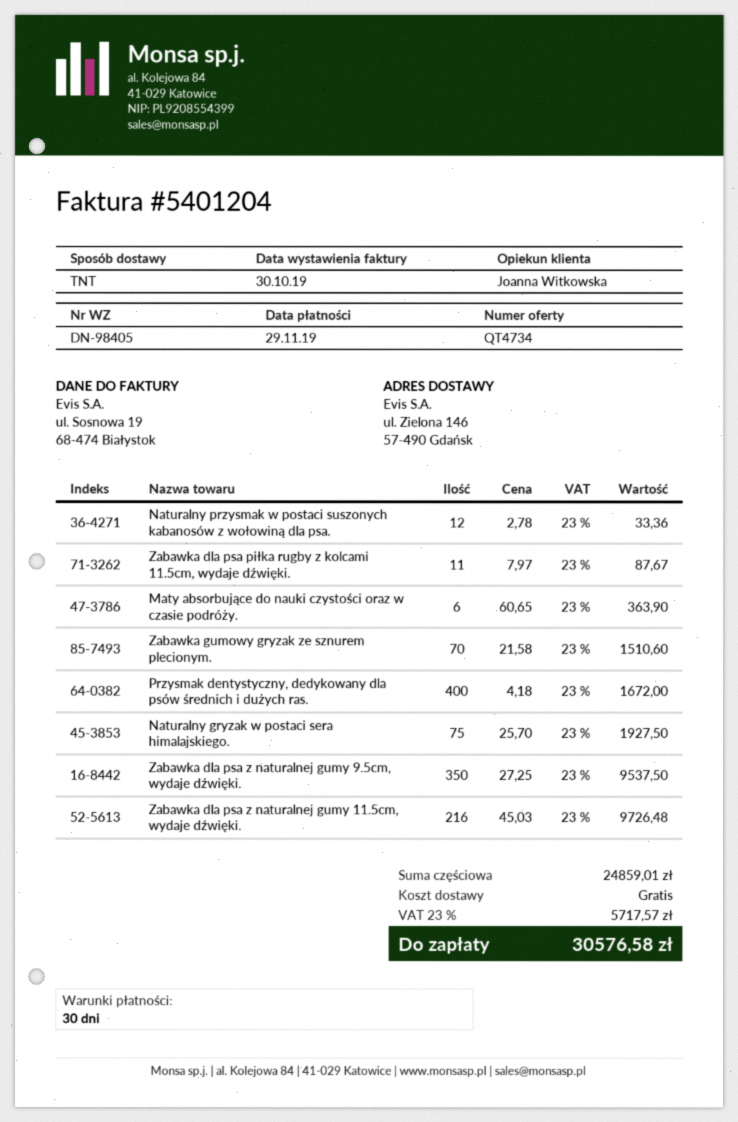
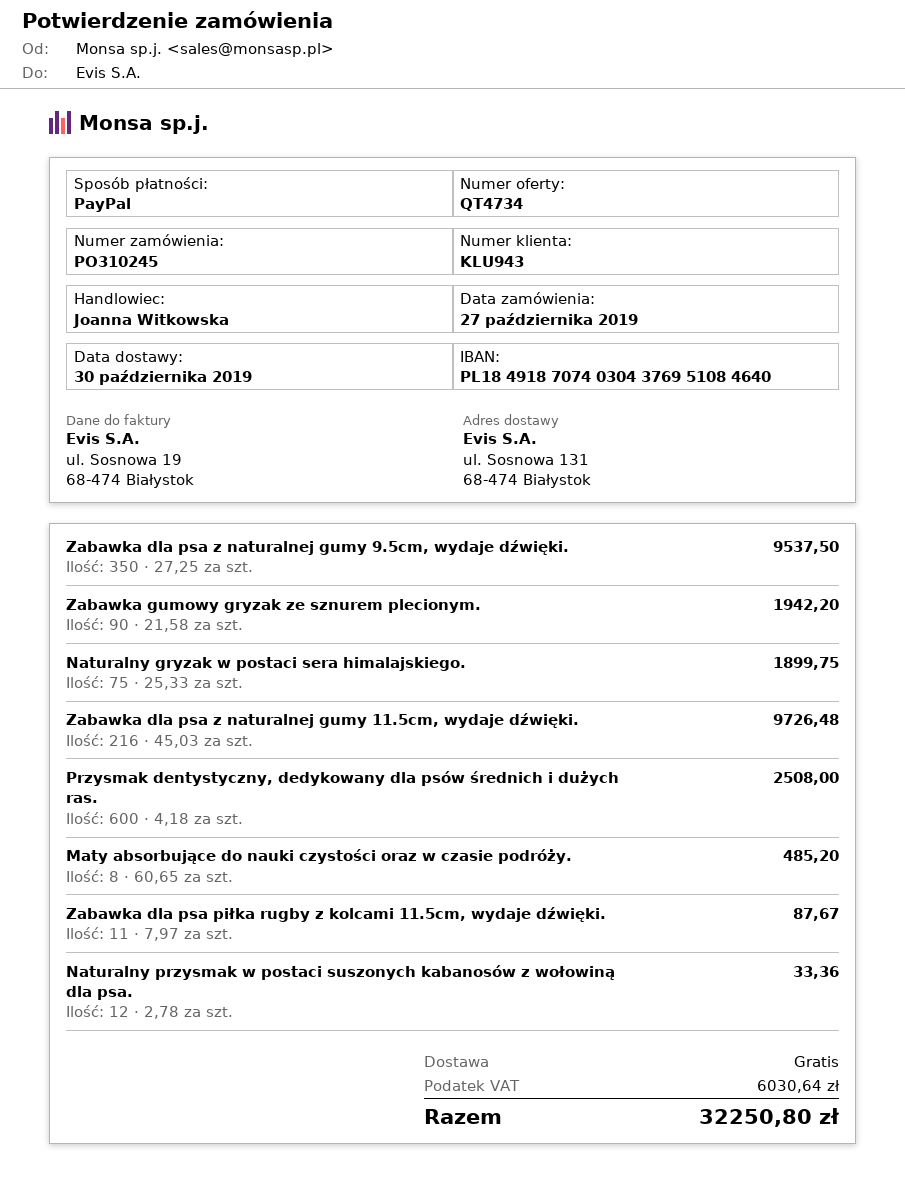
ship to: ul. Zielona 146, 57-490 Gdańsk -> ul. Sosnowa 131, 68-474 Białystok
Maty absorbujące do nauki czystości oraz w czasie podróży.: 6 x 60.65 = 363.90 -> 8 x 60.65 = 485.20
Zabawka gumowy gryzak ze sznurem plecionym.: 70 x 21.58 = 1510.60 -> 90 x 21.58 = 1942.20
Przysmak dentystyczny, dedykowany dla psów średnich i dużych ras.: 400 x 4.18 = 1672.00 -> 600 x 4.18 = 2508.00
Naturalny gryzak w postaci sera himalajskiego.: 75 x 25.70 = 1927.50 -> 75 x 25.33 = 1899.75
tax: 5717.57 -> 6030.64
total: 30576.58 -> 32250.80

